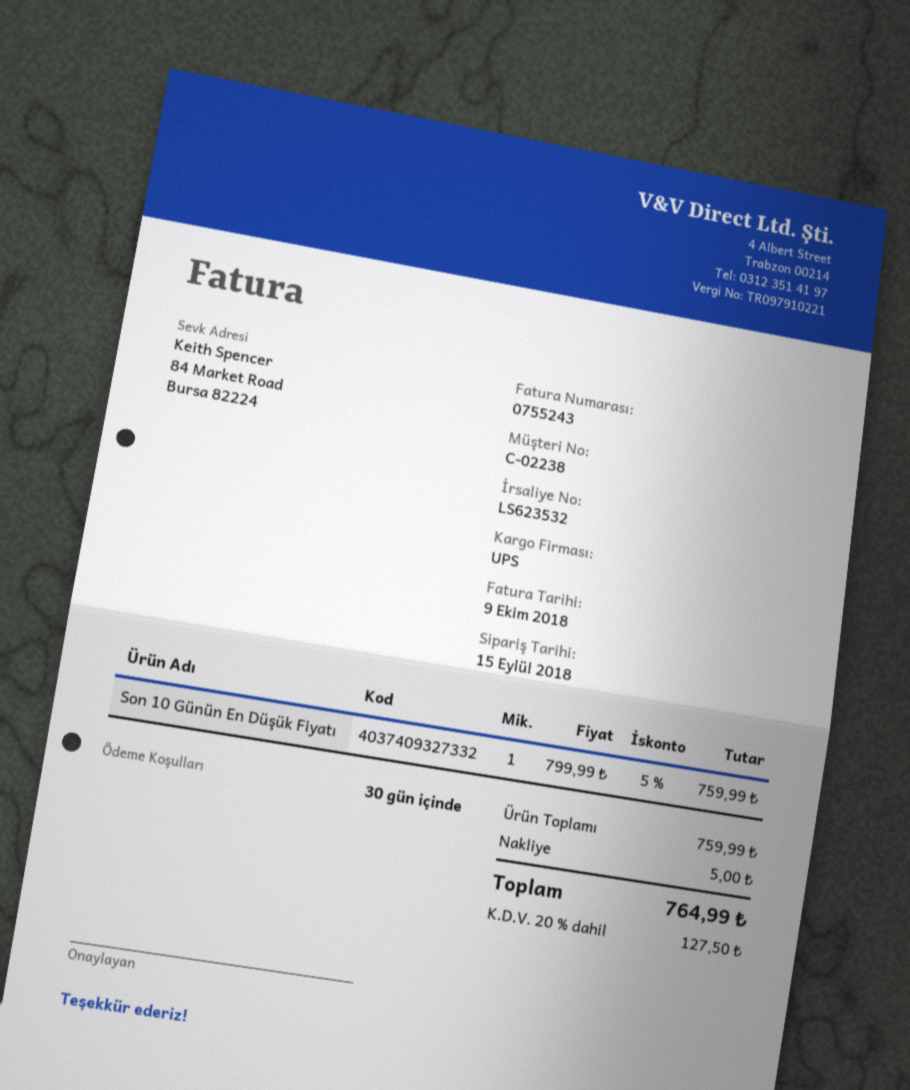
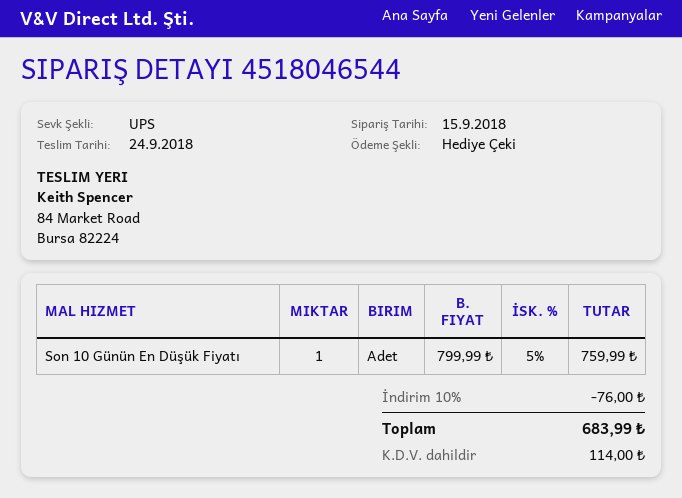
discount: none -> 10% = 76.00
shipping: 5.00 -> none
tax: 127.50 -> 114.00
total: 764.99 -> 683.99

